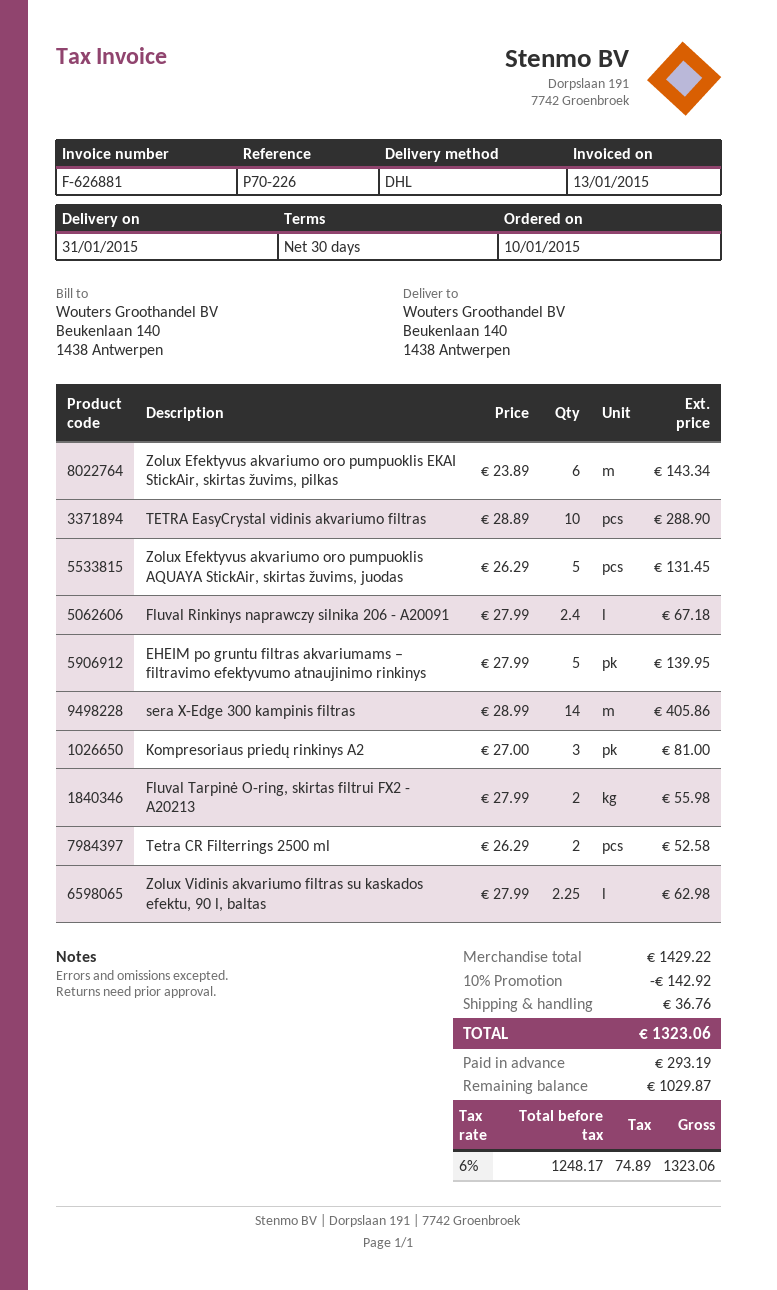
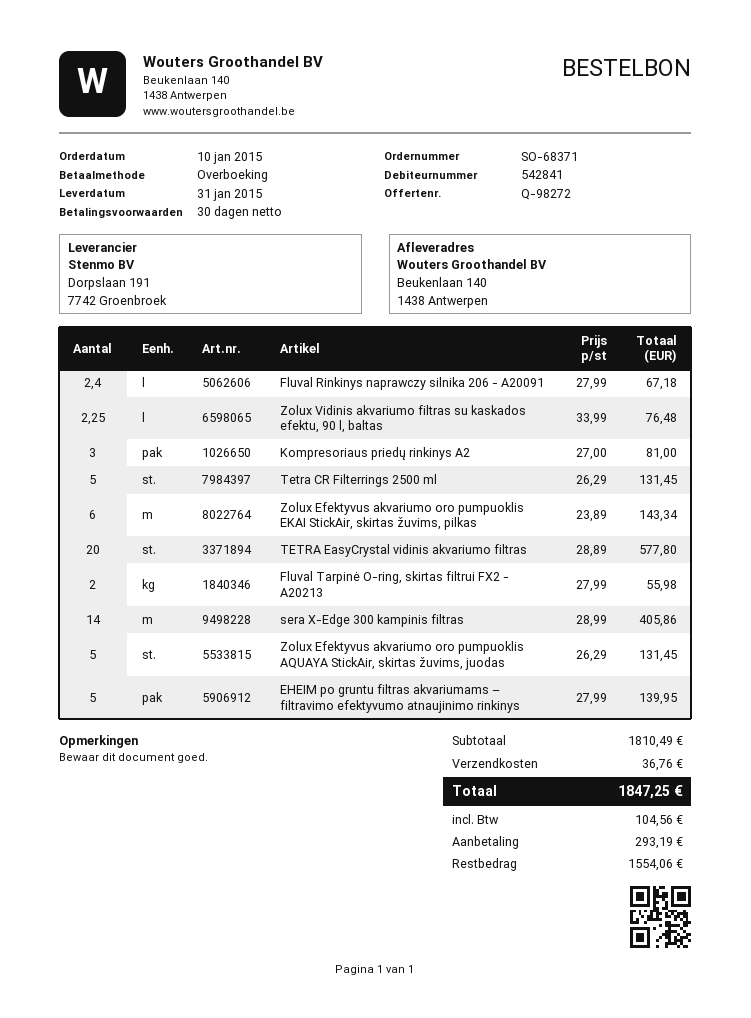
TETRA EasyCrystal vidinis akvariumo filtras: 10 x 28.89 = 288.90 -> 20 x 28.89 = 577.80
Tetra CR Filterrings 2500 ml: 2 x 26.29 = 52.58 -> 5 x 26.29 = 131.45
Zolux Vidinis akvariumo filtras su kaskados efektu, 90 l, baltas: 2.25 x 27.99 = 62.98 -> 2.25 x 33.99 = 76.48
subtotal: 1429.22 -> 1810.49
discount: 10% = 142.92 -> none
tax: 74.89 -> 104.56
total: 1323.06 -> 1847.25
balance: 1029.87 -> 1554.06

